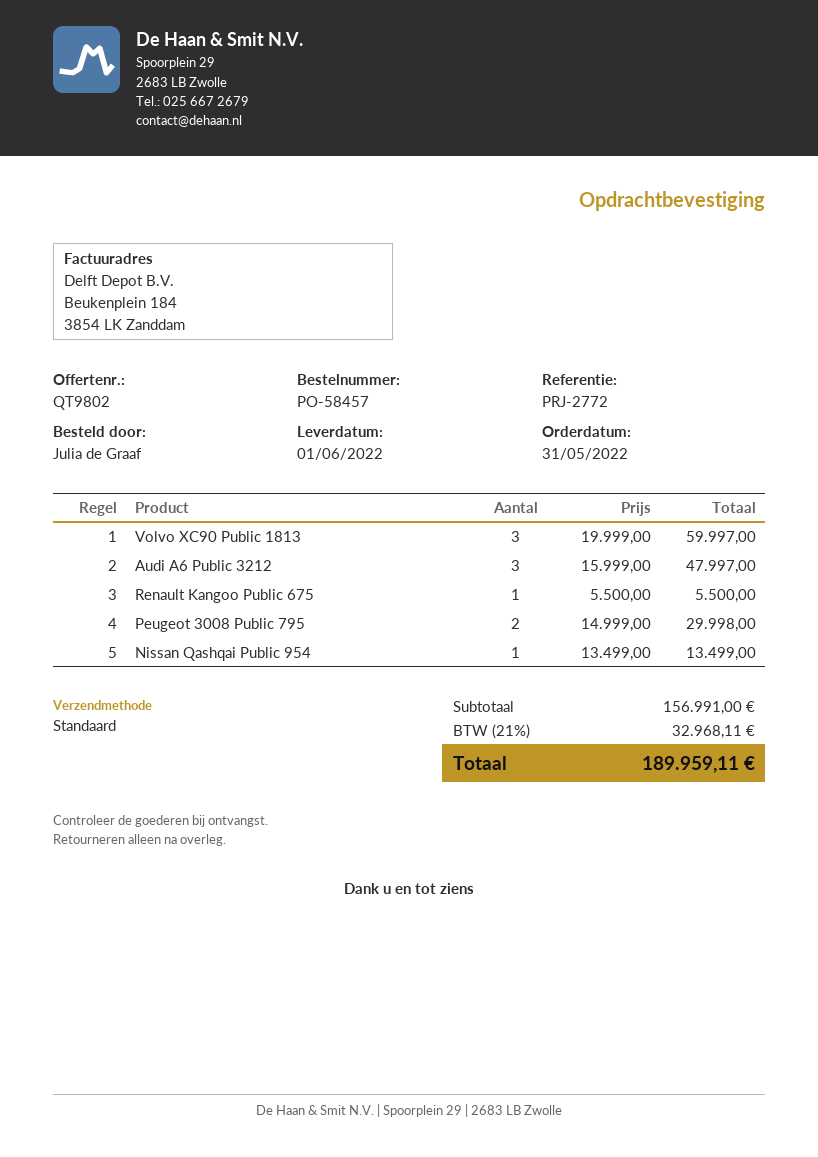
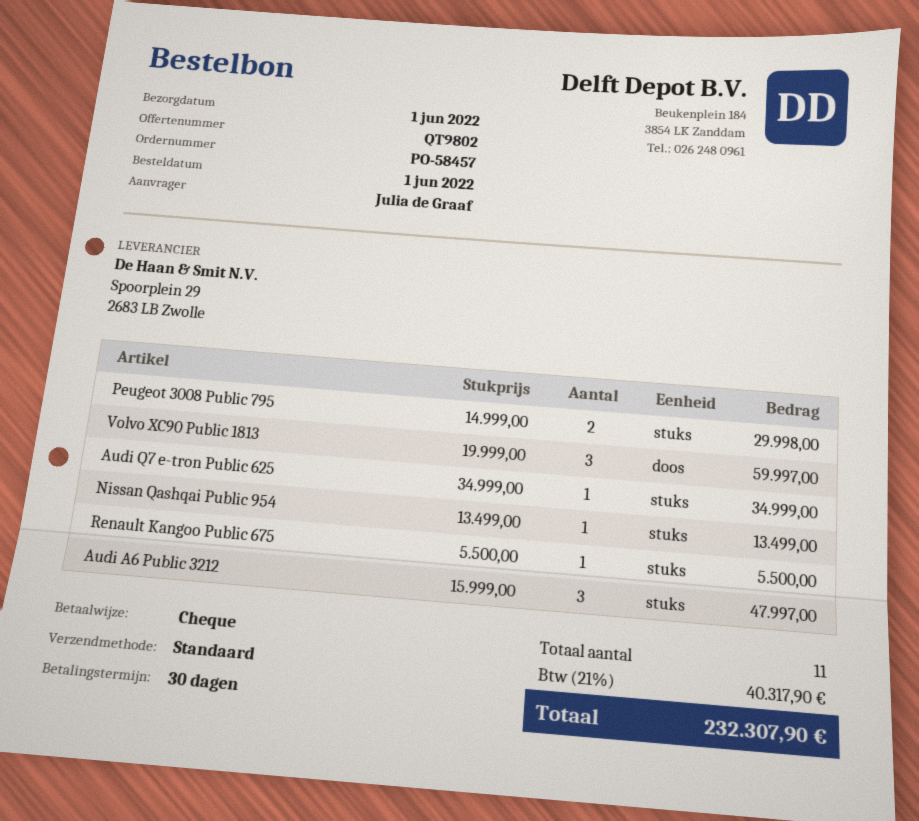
order date: 2022-05-31 -> 2022-06-01
Audi Q7 e-tron Public 625: none -> 1 x 34999.00 = 34999.00
tax: 21% = 32968.11 -> 21% = 40317.90
total: 189959.11 -> 232307.90

